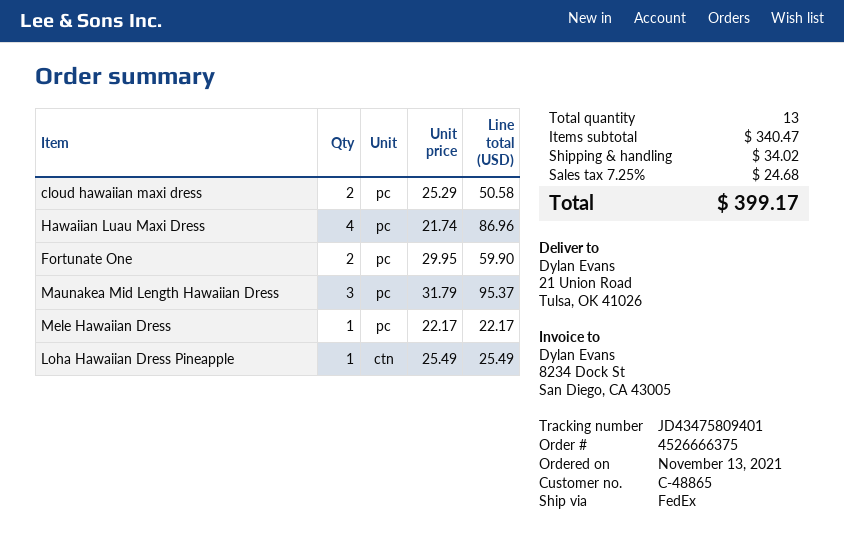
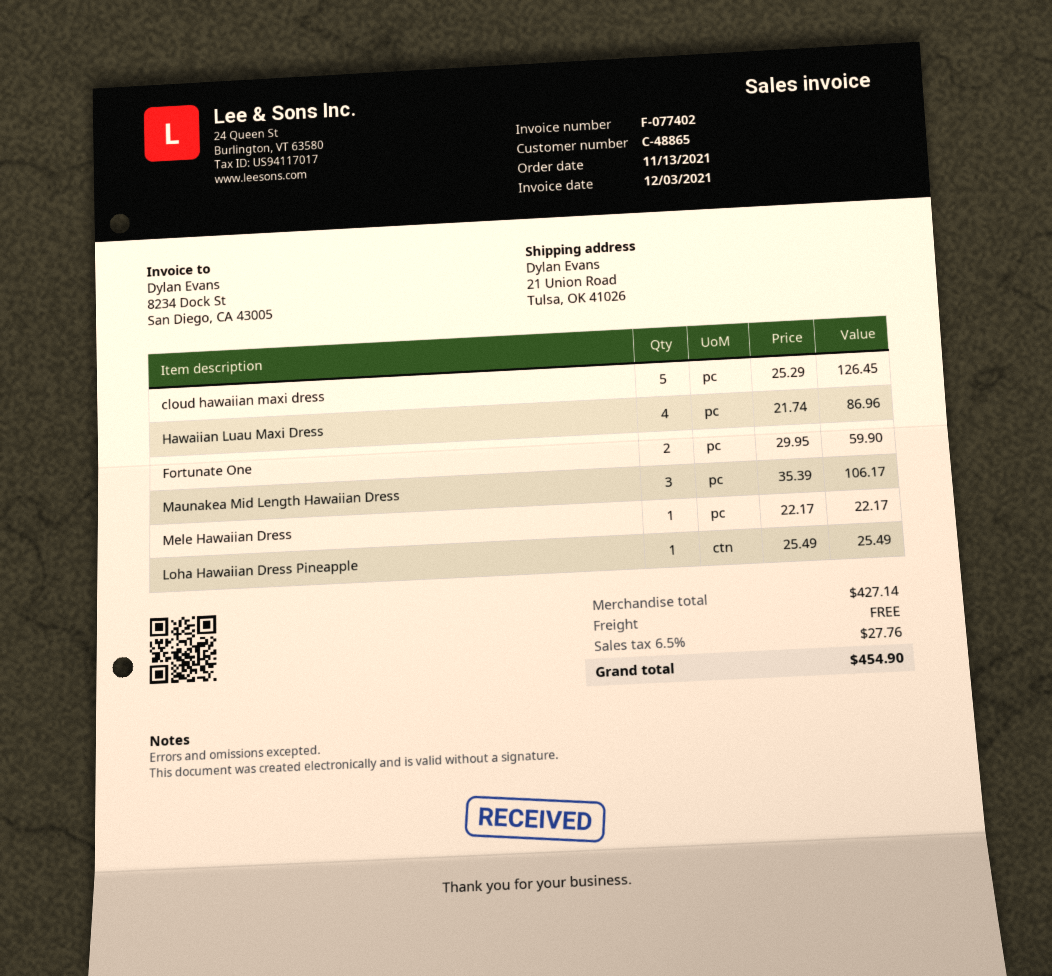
cloud hawaiian maxi dress: 2 x 25.29 = 50.58 -> 5 x 25.29 = 126.45
Maunakea Mid Length Hawaiian Dress: 3 x 31.79 = 95.37 -> 3 x 35.39 = 106.17
subtotal: 340.47 -> 427.14
shipping: 34.02 -> 0.00
tax: 7.25% = 24.68 -> 6.5% = 27.76
total: 399.17 -> 454.90

